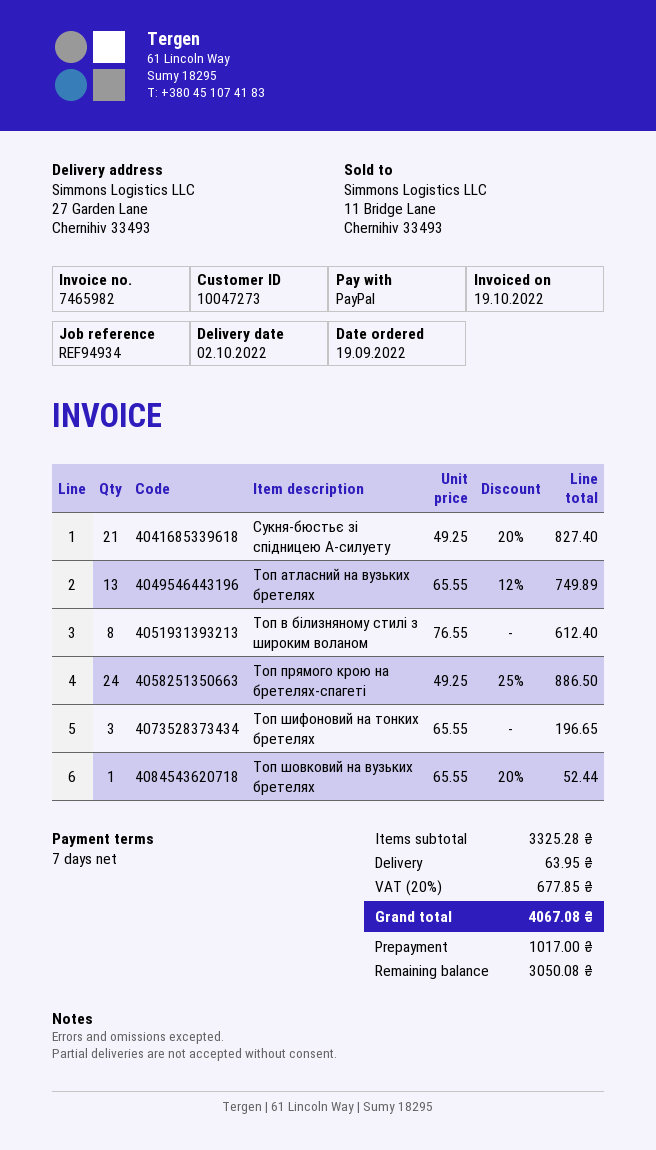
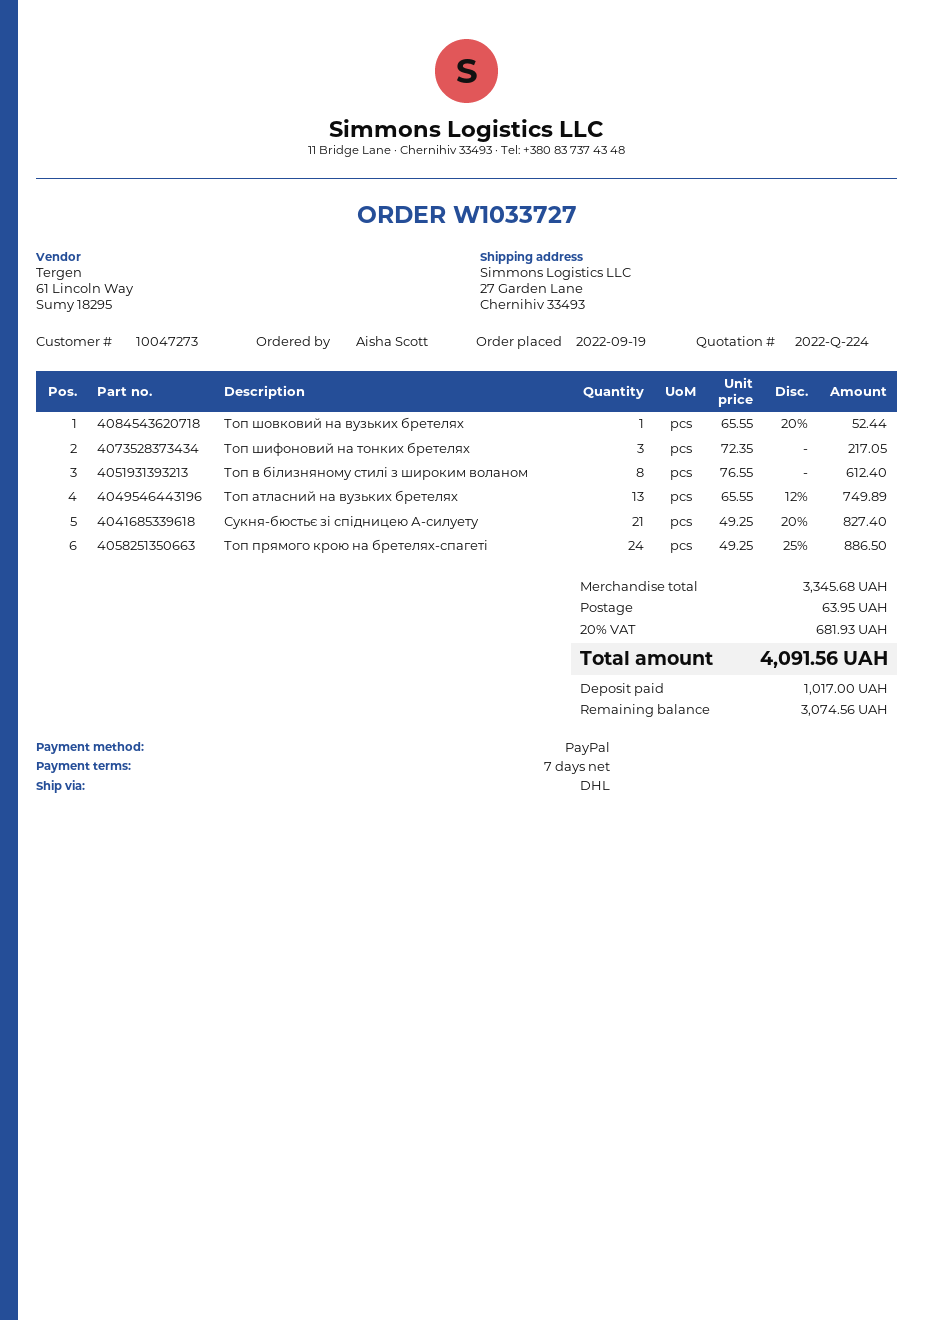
Топ шифоновий на тонких бретелях: 3 x 65.55 = 196.65 -> 3 x 72.35 = 217.05
subtotal: 3325.28 -> 3345.68
tax: 20% = 677.85 -> 20% = 681.93
total: 4067.08 -> 4091.56
balance: 3050.08 -> 3074.56

